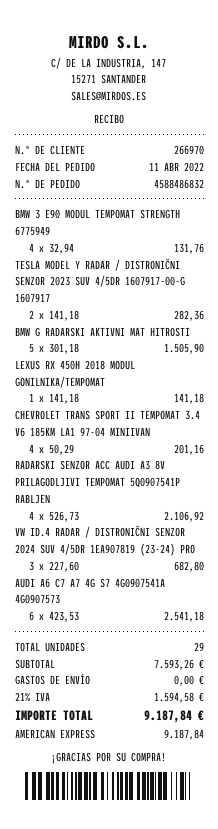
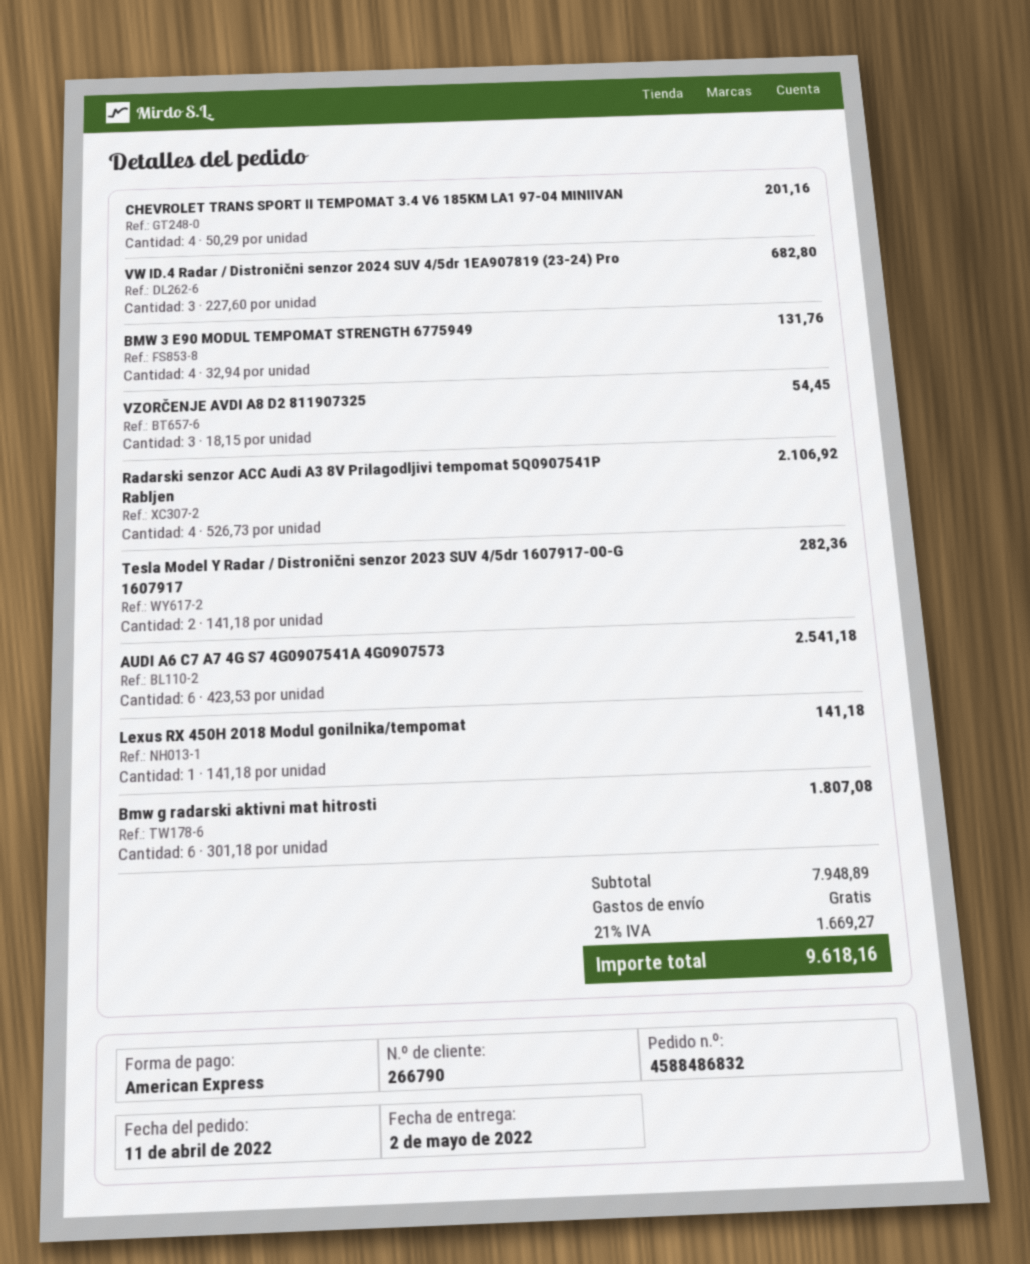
customer number: 266970 -> 266790
BMW G RADARSKI AKTIVNI MAT HITROSTI: 5 x 301.18 = 1505.90 -> 6 x 301.18 = 1807.08
VZORČENJE AVDI A8 D2 811907325: none -> 3 x 18.15 = 54.45
subtotal: 7593.26 -> 7948.89
tax: 21% = 1594.58 -> 21% = 1669.27
total: 9187.84 -> 9618.16

